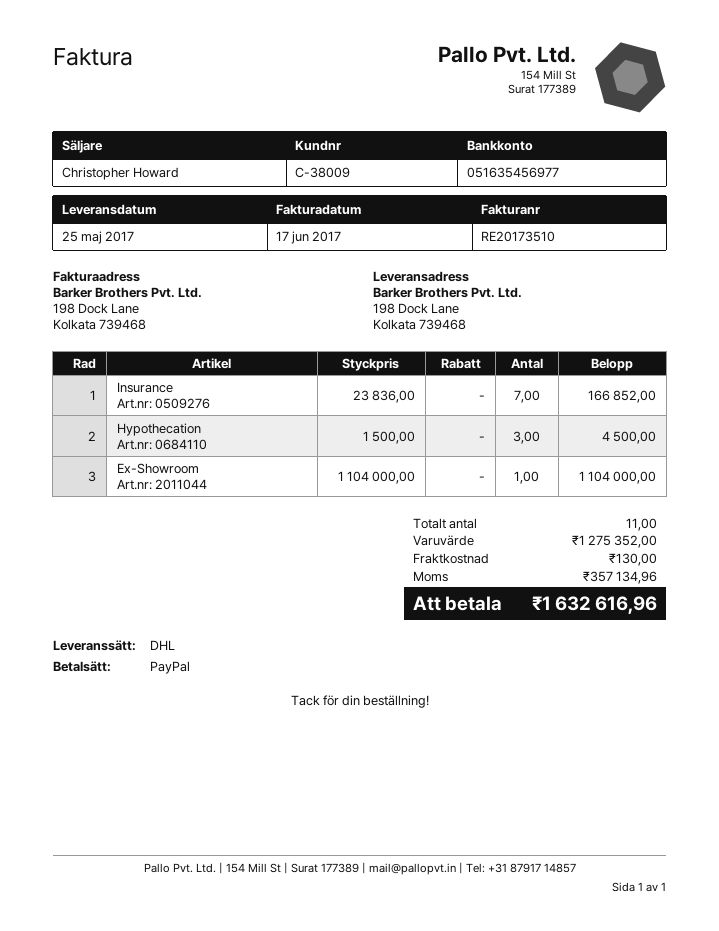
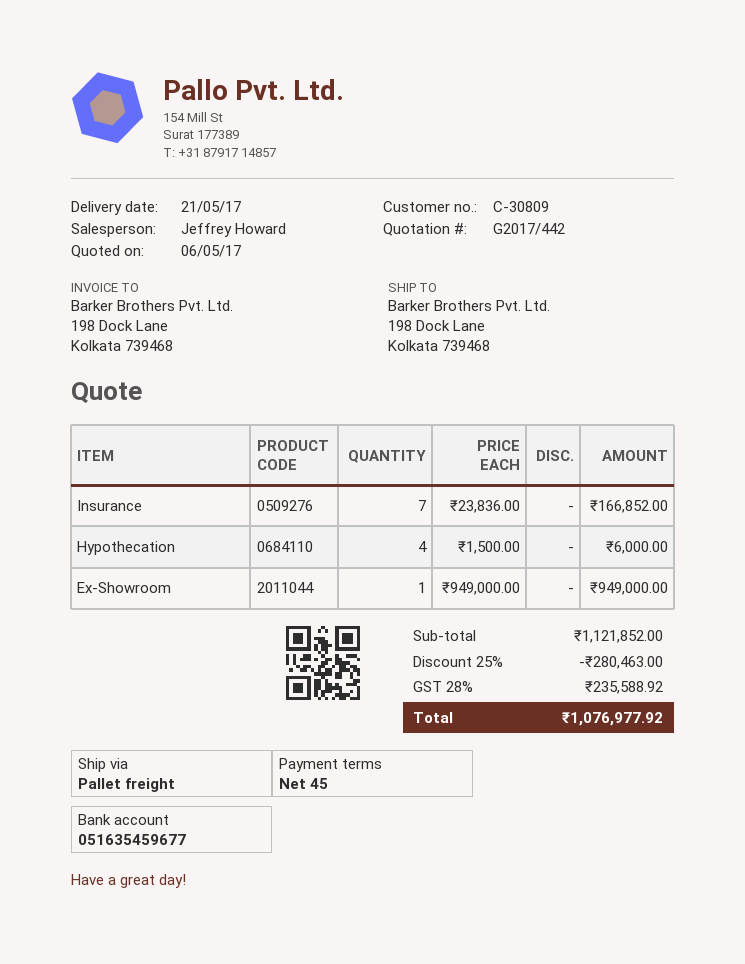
delivery date: 2017-05-25 -> 2017-05-21
customer number: C-38009 -> C-30809
sales rep: Christopher Howard -> Jeffrey Howard
bank account: 051635456977 -> 051635459677
shipping method: DHL -> pallet freight
Hypothecation: 3 x 1500.00 = 4500.00 -> 4 x 1500.00 = 6000.00
Ex-Showroom: 1 x 1104000.00 = 1104000.00 -> 1 x 949000.00 = 949000.00
subtotal: 1275352.00 -> 1121852.00
discount: none -> 25% = 280463.00
shipping: 130.00 -> none
tax: 357134.96 -> 235588.92
total: 1632616.96 -> 1076977.92

